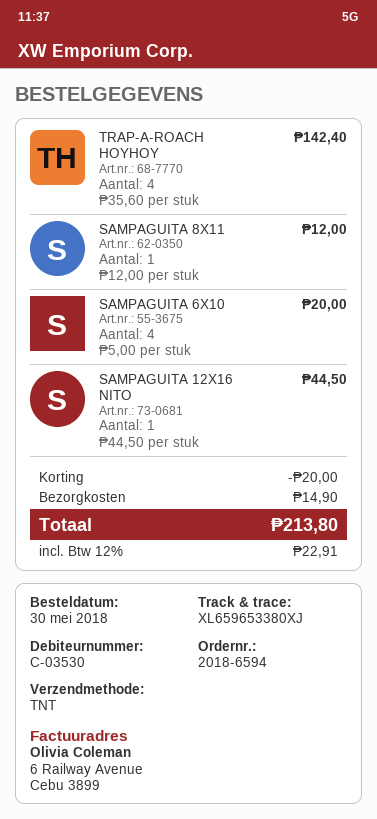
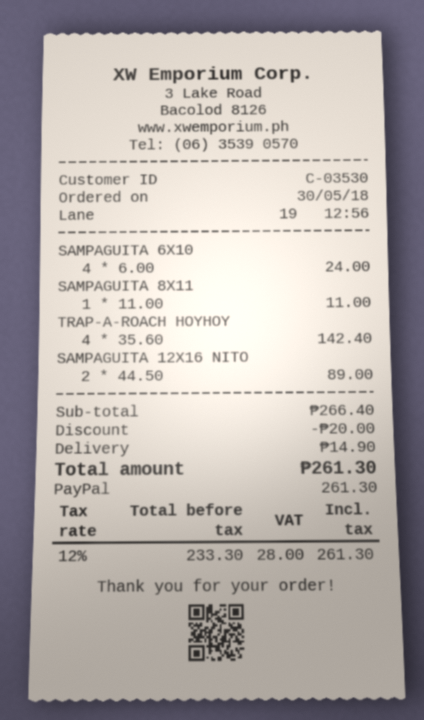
SAMPAGUITA 8X11: 1 x 12.00 = 12.00 -> 1 x 11.00 = 11.00
SAMPAGUITA 6X10: 4 x 5.00 = 20.00 -> 4 x 6.00 = 24.00
SAMPAGUITA 12X16 NITO: 1 x 44.50 = 44.50 -> 2 x 44.50 = 89.00
tax: 12% = 22.91 -> 12% = 28.00
total: 213.80 -> 261.30

